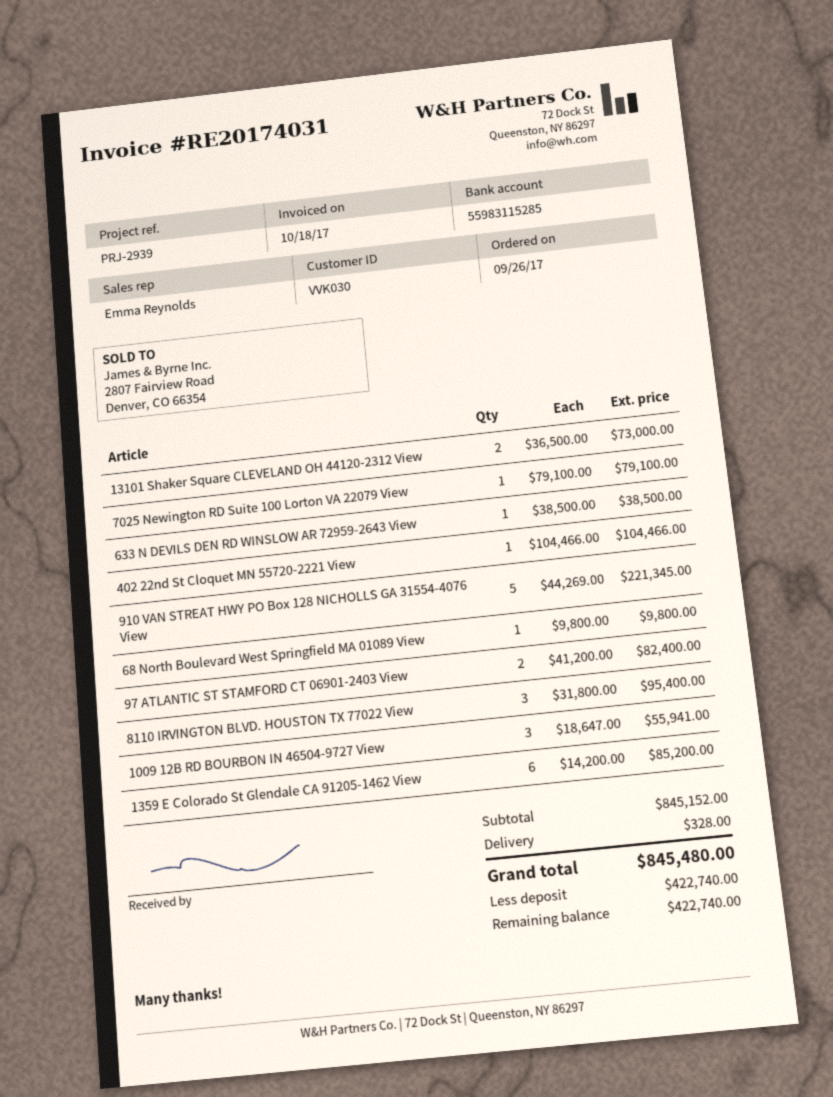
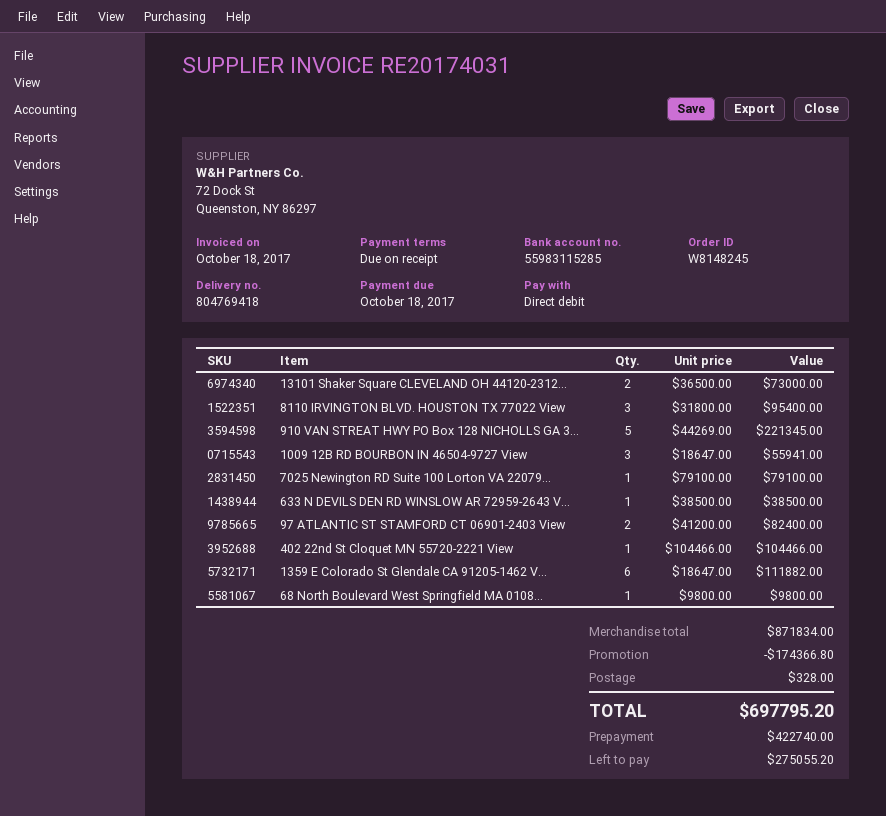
1359 E Colorado St Glendale CA 91205-1462 View: 6 x 14200.00 = 85200.00 -> 6 x 18647.00 = 111882.00
subtotal: 845152.00 -> 871834.00
discount: none -> 174366.80
total: 845480.00 -> 697795.20
balance: 422740.00 -> 275055.20

